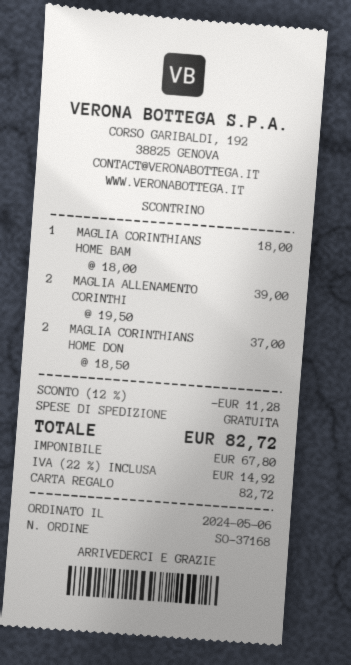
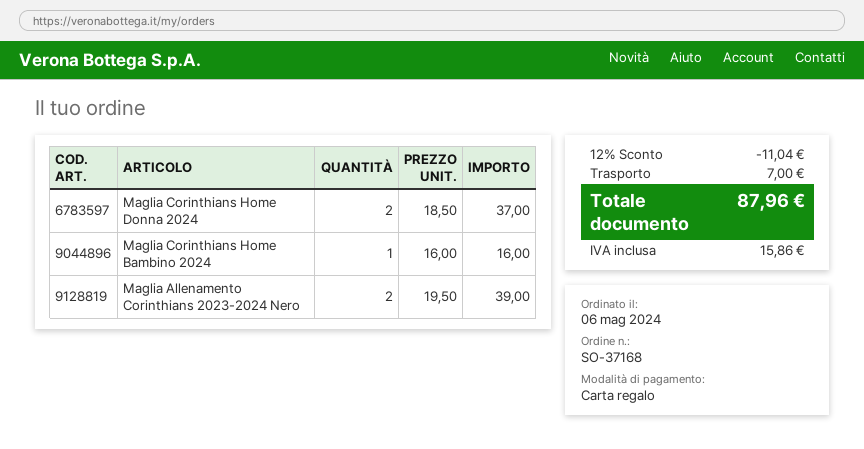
MAGLIA CORINTHIANS HOME BAM: 1 x 18.00 = 18.00 -> 1 x 16.00 = 16.00
discount: 12% = 11.28 -> 12% = 11.04
shipping: 0.00 -> 7.00
tax: 14.92 -> 15.86
total: 82.72 -> 87.96

